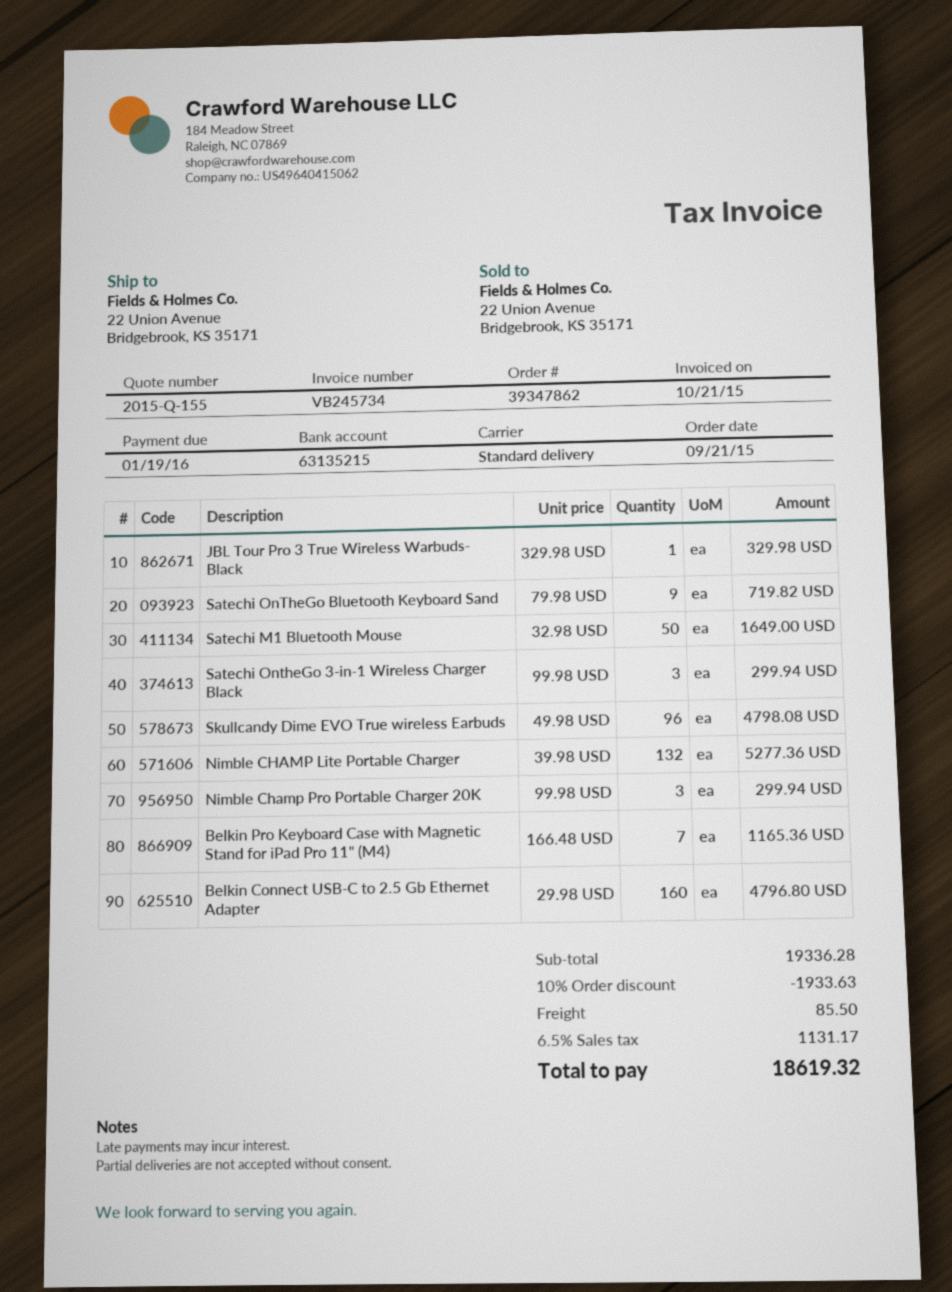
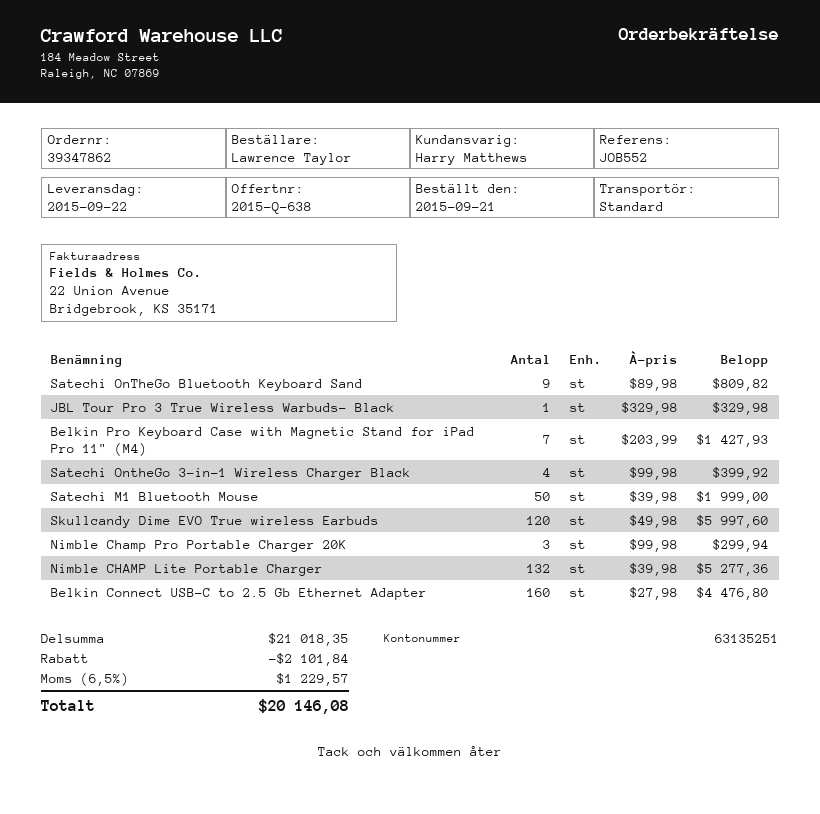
quote number: 2015-Q-155 -> 2015-Q-638
bank account: 63135215 -> 63135251
Satechi OnTheGo Bluetooth Keyboard Sand: 9 x 79.98 = 719.82 -> 9 x 89.98 = 809.82
Satechi M1 Bluetooth Mouse: 50 x 32.98 = 1649.00 -> 50 x 39.98 = 1999.00
Satechi OntheGo 3-in-1 Wireless Charger Black: 3 x 99.98 = 299.94 -> 4 x 99.98 = 399.92
Skullcandy Dime EVO True wireless Earbuds: 96 x 49.98 = 4798.08 -> 120 x 49.98 = 5997.60
Belkin Pro Keyboard Case with Magnetic Stand for iPad Pro 11" (M4): 7 x 166.48 = 1165.36 -> 7 x 203.99 = 1427.93
Belkin Connect USB-C to 2.5 Gb Ethernet Adapter: 160 x 29.98 = 4796.80 -> 160 x 27.98 = 4476.80
subtotal: 19336.28 -> 21018.35
discount: 1933.63 -> 2101.84
shipping: 85.50 -> none
tax: 6.5% = 1131.17 -> 6.5% = 1229.57
total: 18619.32 -> 20146.08

